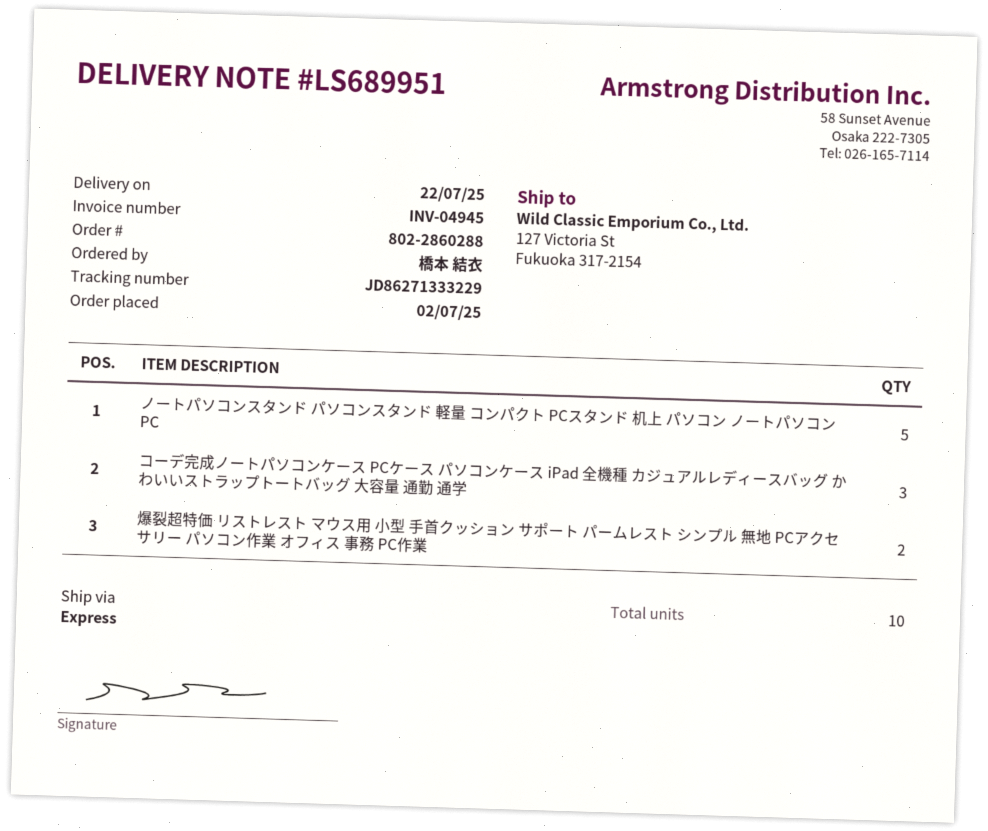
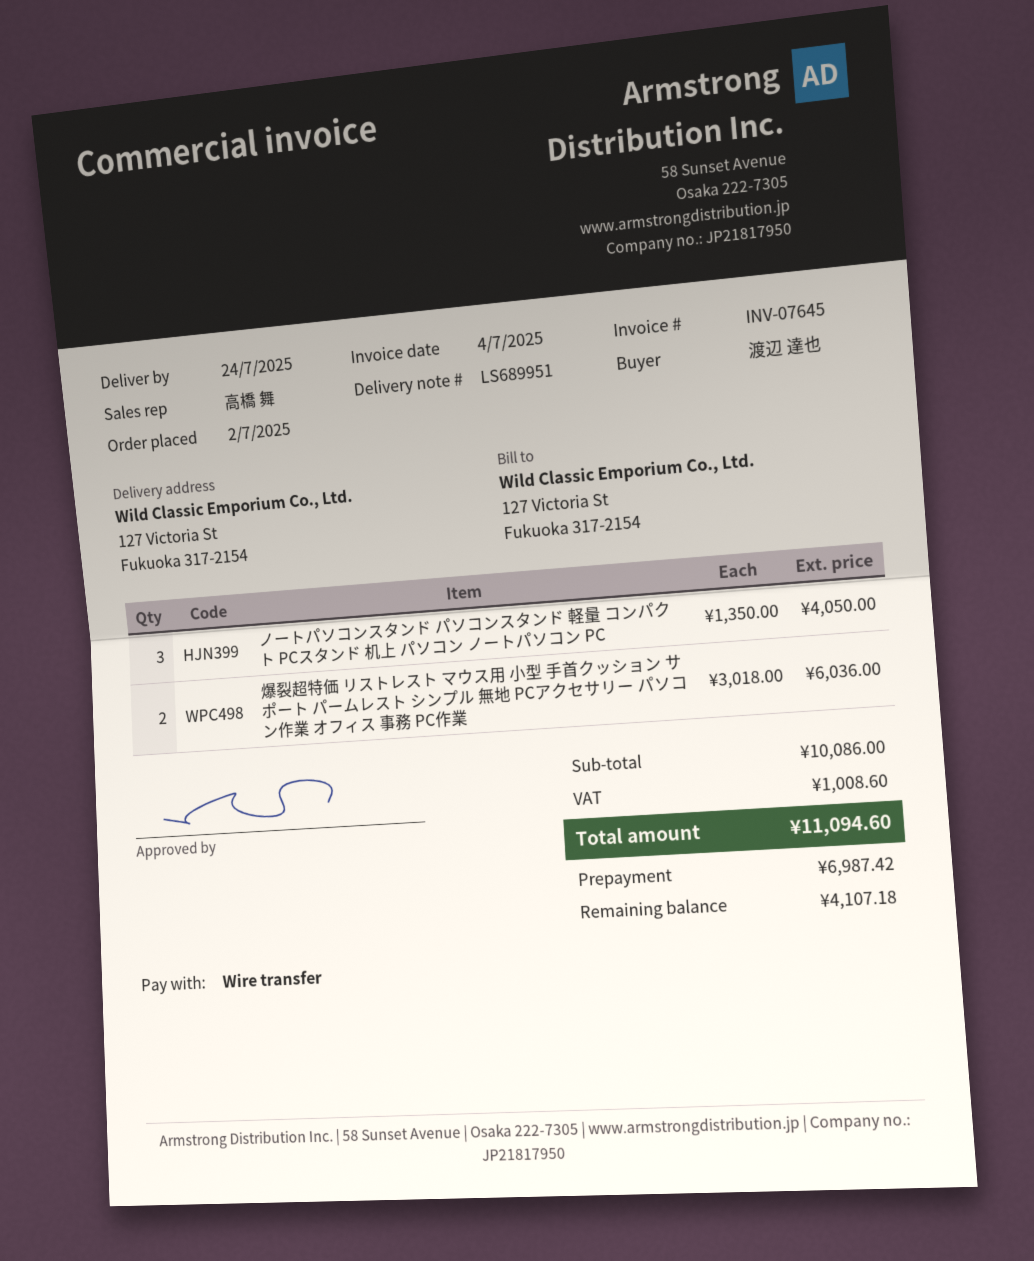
delivery date: 2025-07-22 -> 2025-07-24
invoice number: INV-04945 -> INV-07645
ordered by: 橋本 結衣 -> 渡辺 達也
ノートパソコンスタンド パソコンスタンド 軽量 コンパクト PCスタンド 机上 パソコン ノートパソコン PC: 5 -> 3
コーデ完成ノートパソコンケース PCケース パソコンケース iPad 全機種 カジュアルレディースバッグ かわいいストラップトートバッグ 大容量 通勤 通学: 3 -> none

